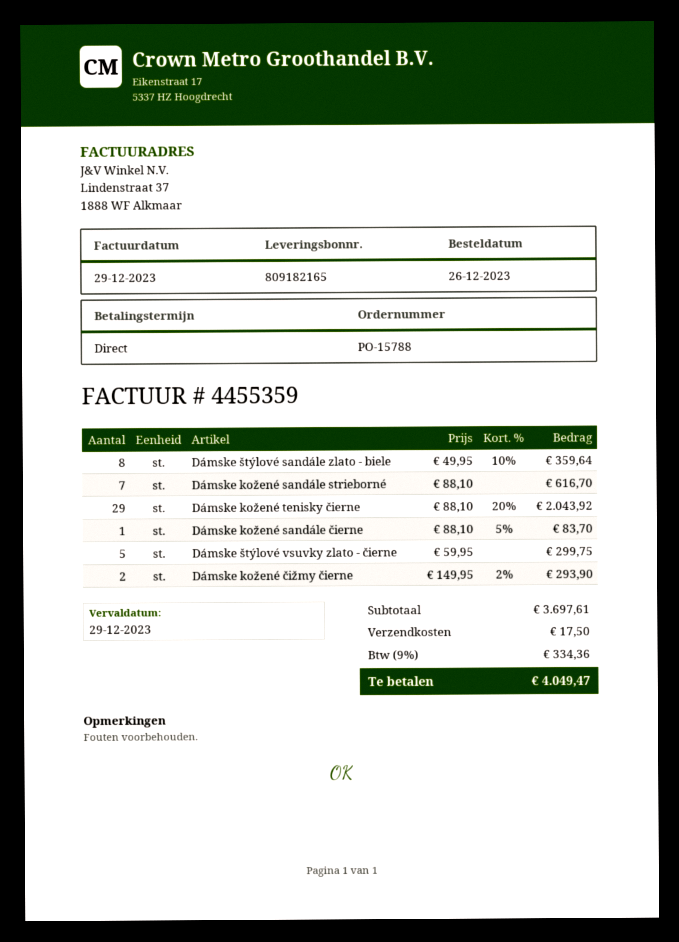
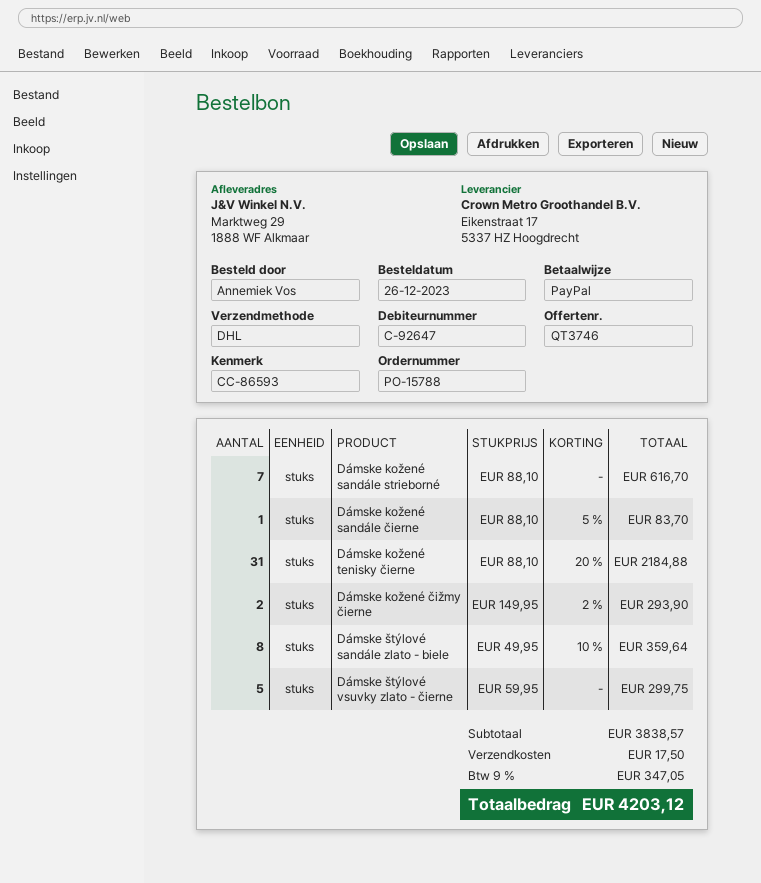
Dámske kožené tenisky čierne: 29 x 88.10 - 20% = 2043.92 -> 31 x 88.10 - 20% = 2184.88
subtotal: 3697.61 -> 3838.57
tax: 9% = 334.36 -> 9% = 347.05
total: 4049.47 -> 4203.12

